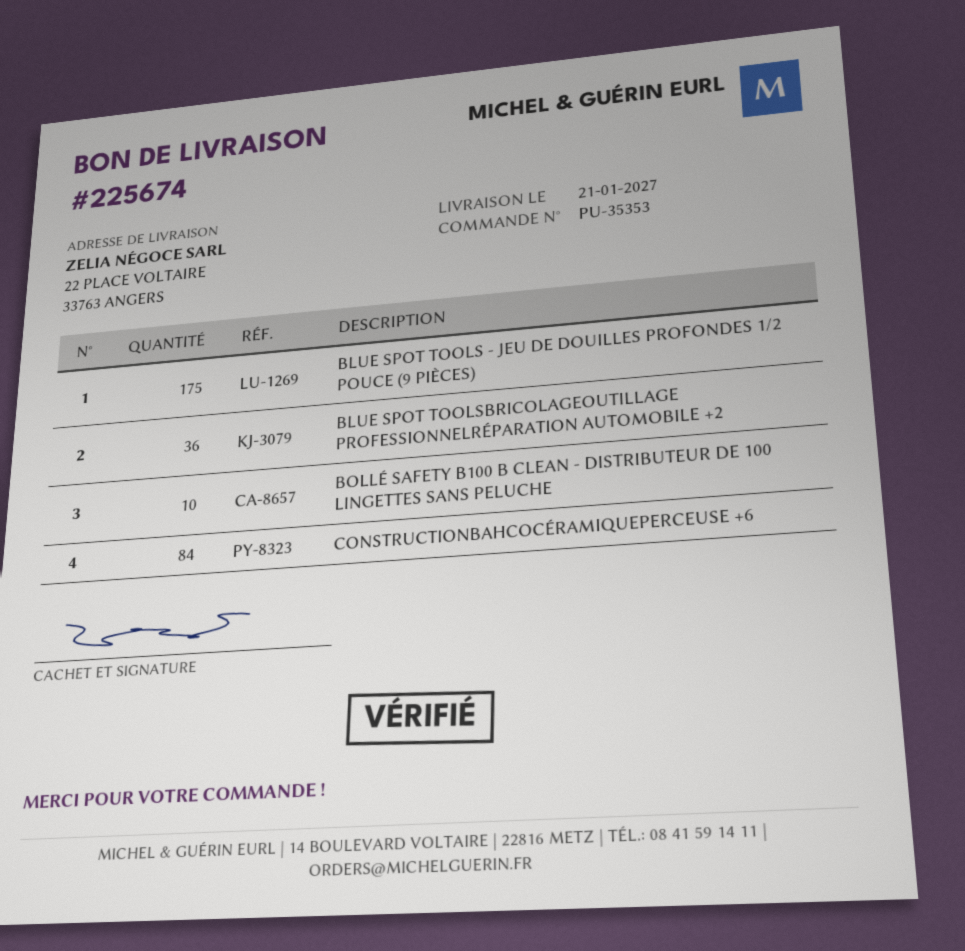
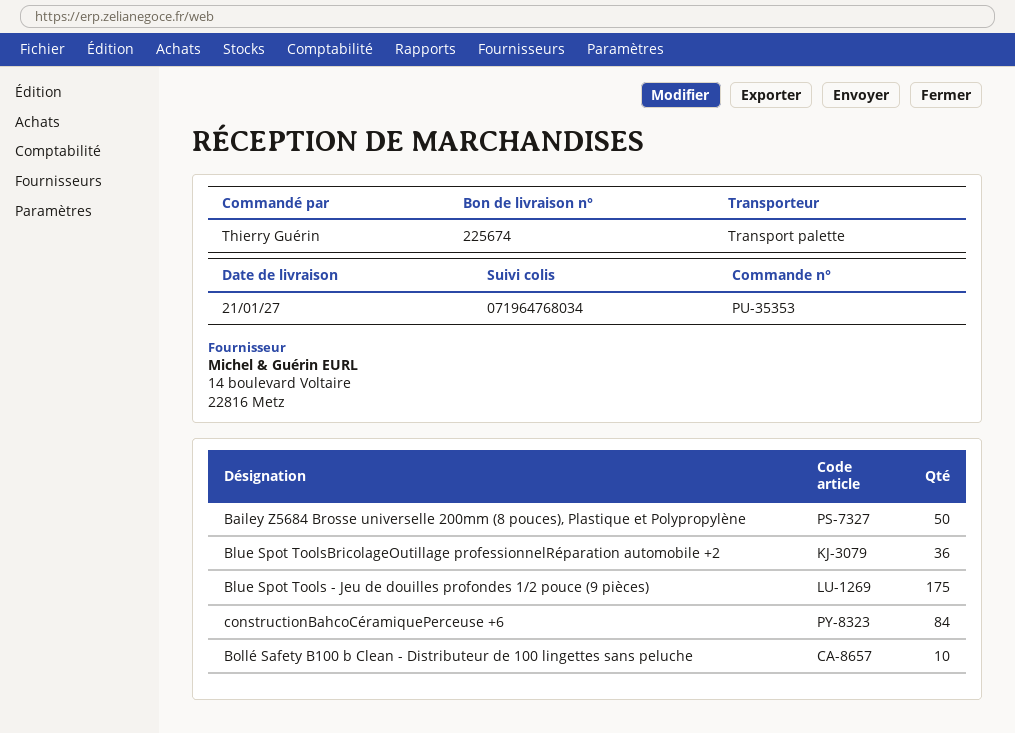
Bailey Z5684 Brosse universelle 200mm (8 pouces), Plastique et Polypropylène: none -> 50

